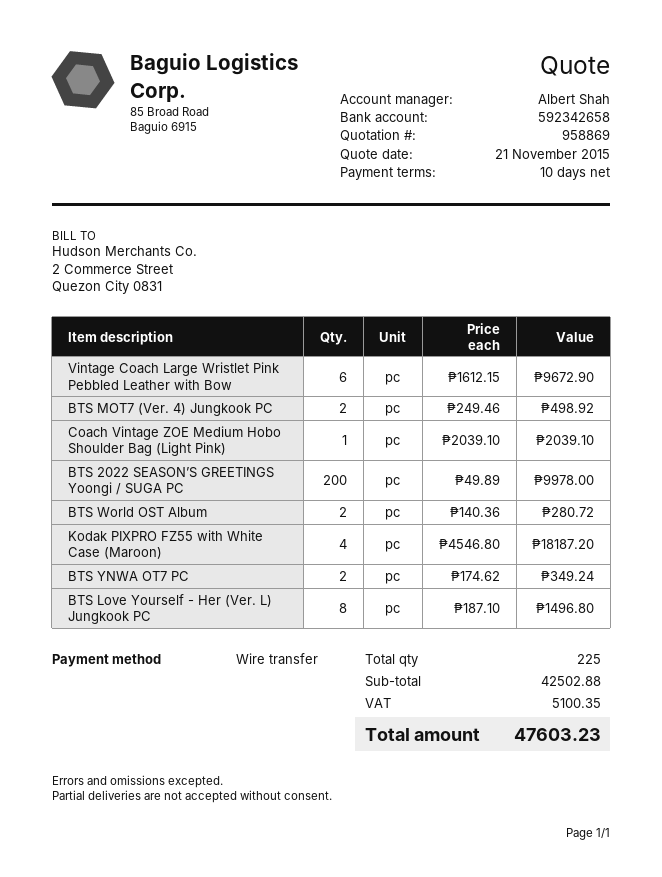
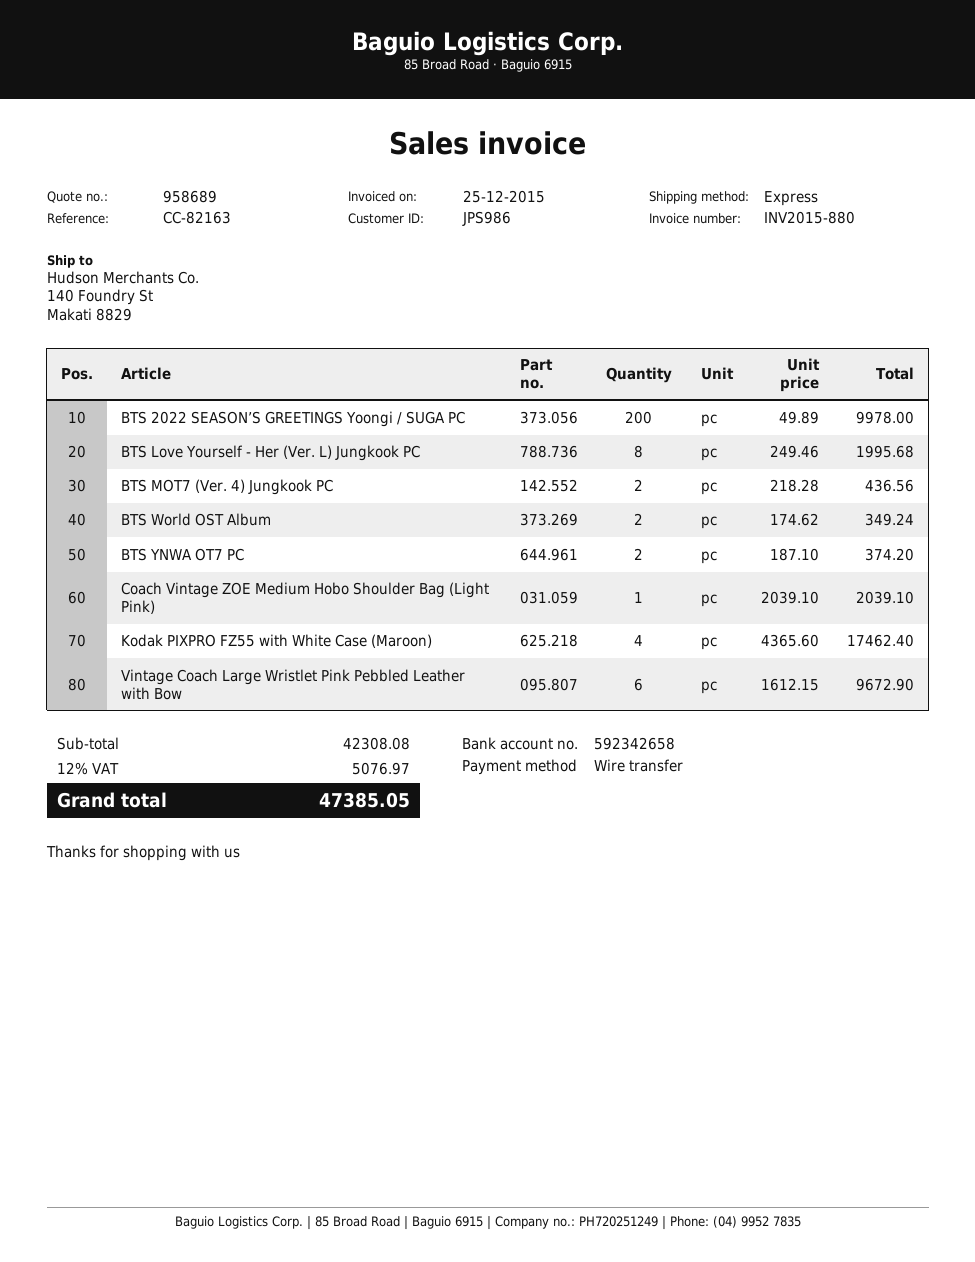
quote number: 958869 -> 958689
BTS MOT7 (Ver. 4) Jungkook PC: 2 x 249.46 = 498.92 -> 2 x 218.28 = 436.56
BTS World OST Album: 2 x 140.36 = 280.72 -> 2 x 174.62 = 349.24
Kodak PIXPRO FZ55 with White Case (Maroon): 4 x 4546.80 = 18187.20 -> 4 x 4365.60 = 17462.40
BTS YNWA OT7 PC: 2 x 174.62 = 349.24 -> 2 x 187.10 = 374.20
BTS Love Yourself - Her (Ver. L) Jungkook PC: 8 x 187.10 = 1496.80 -> 8 x 249.46 = 1995.68
subtotal: 42502.88 -> 42308.08
tax: 5100.35 -> 5076.97
total: 47603.23 -> 47385.05

